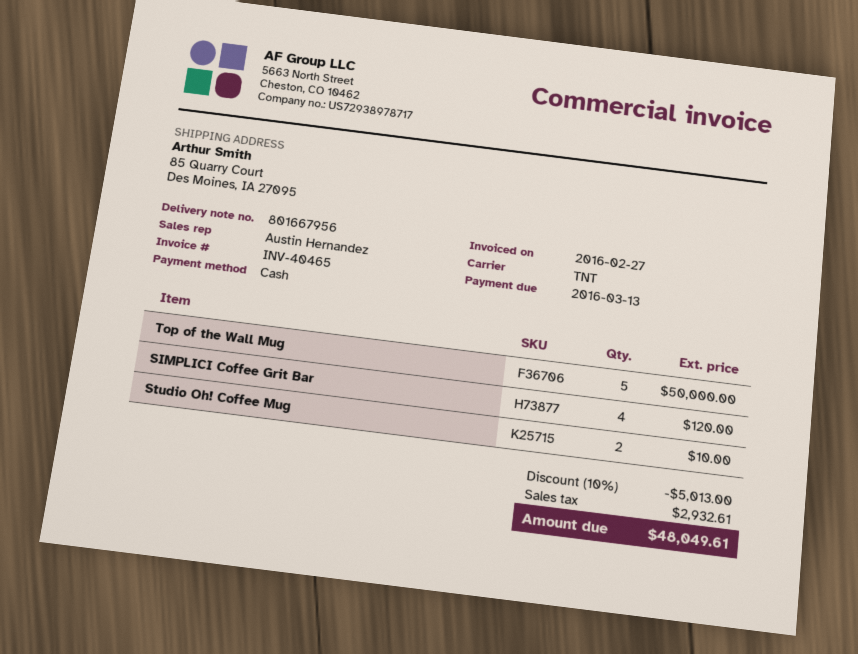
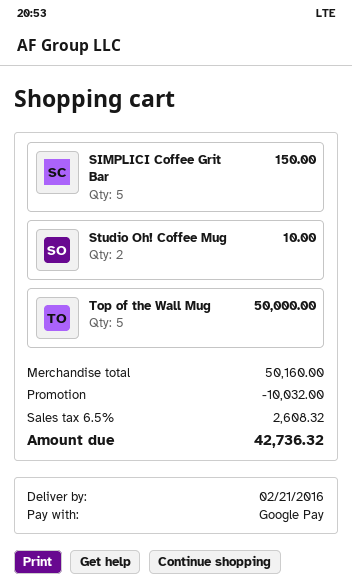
payment method: cash -> Google Pay
SIMPLICI Coffee Grit Bar: 4 for 120.00 -> 5 for 150.00
discount: 5013.00 -> 10032.00
tax: 2932.61 -> 2608.32
total: 48049.61 -> 42736.32

